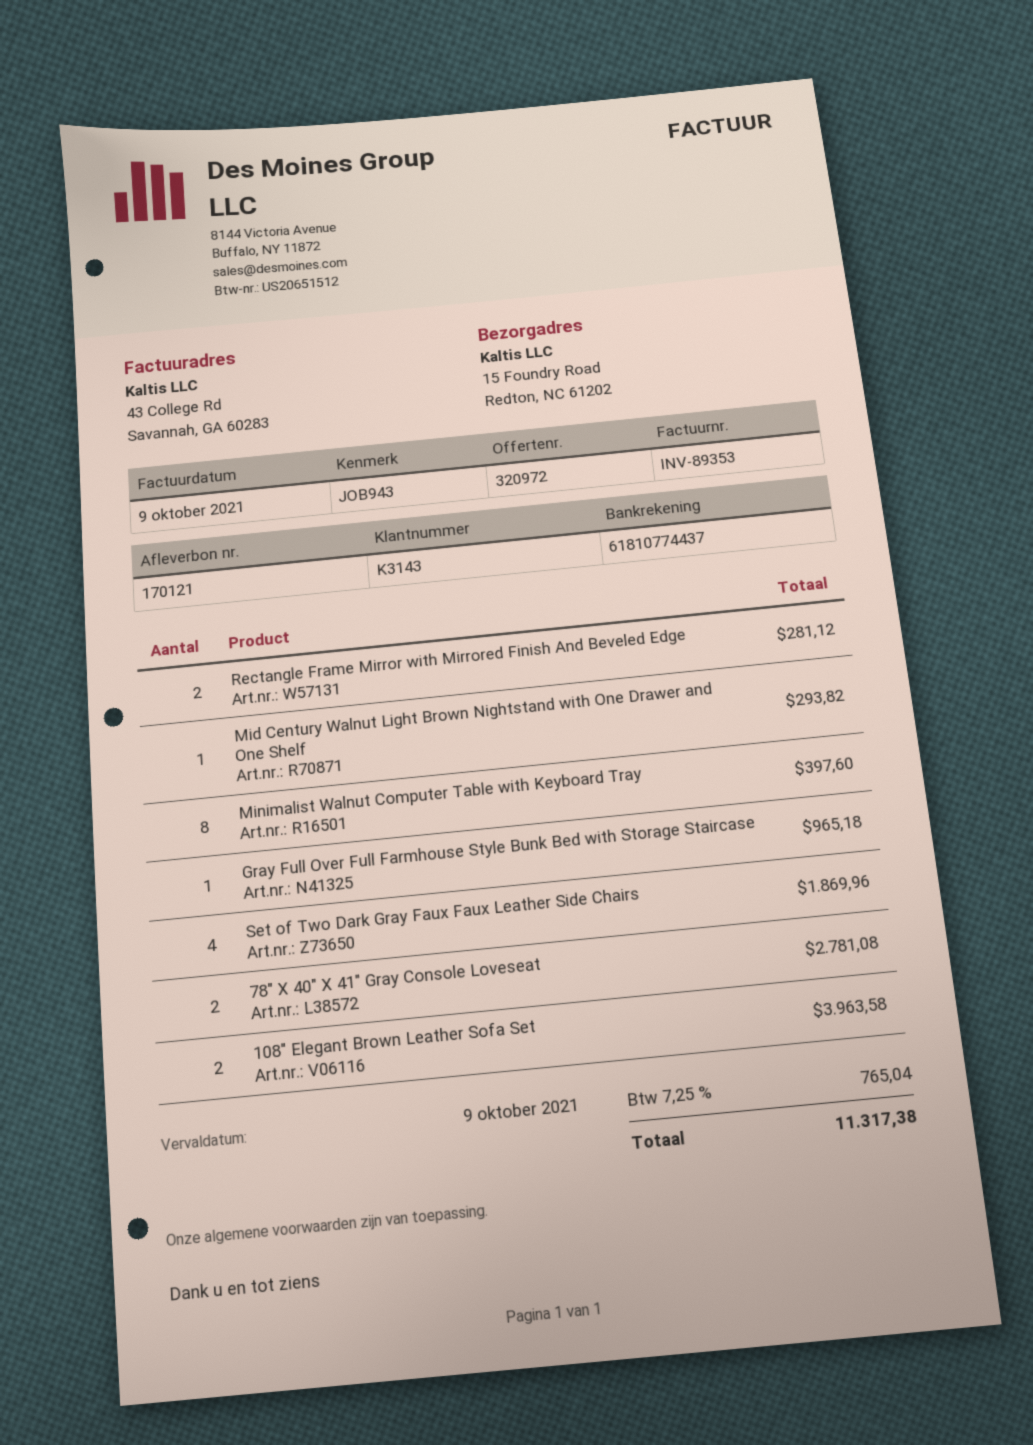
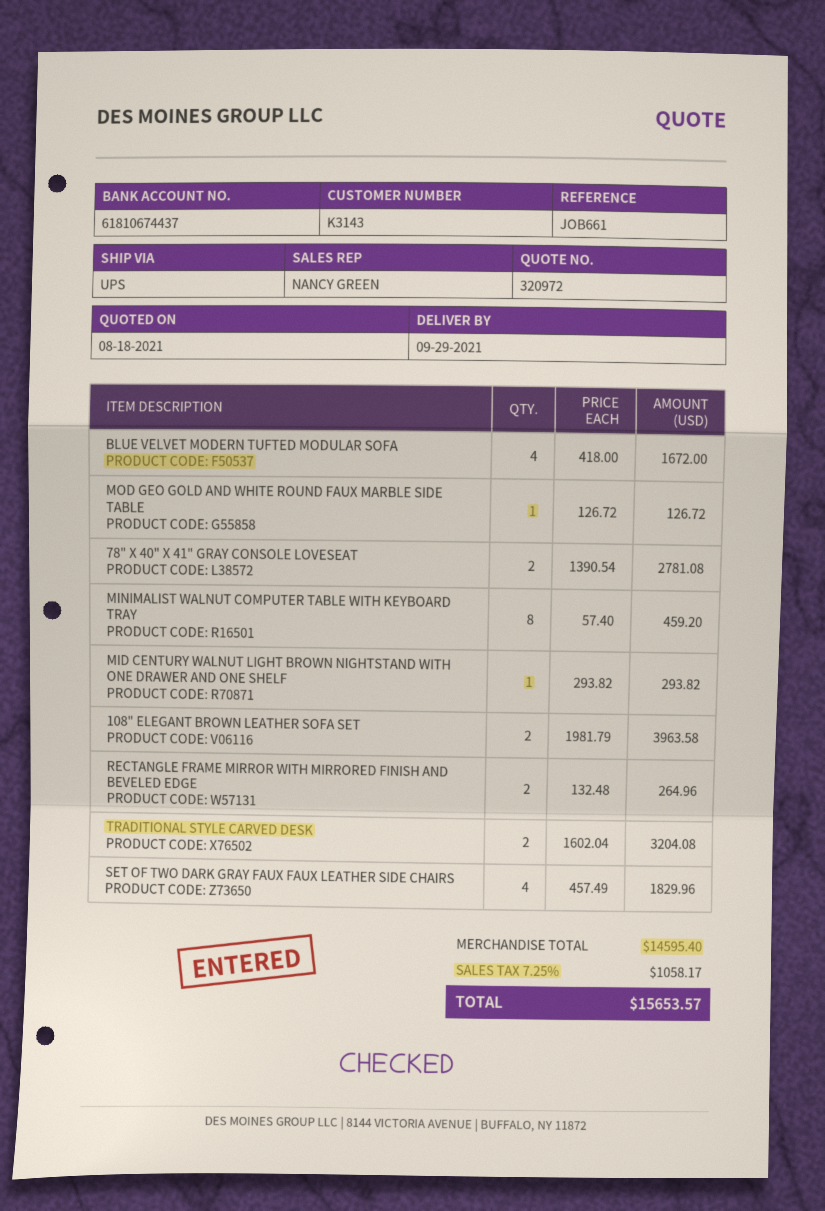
reference: JOB943 -> JOB661
bank account: 61810774437 -> 61810674437
Rectangle Frame Mirror with Mirrored Finish And Beveled Edge: 2 for 281.12 -> 2 for 264.96
Minimalist Walnut Computer Table with Keyboard Tray: 8 for 397.60 -> 8 for 459.20
Gray Full Over Full Farmhouse Style Bunk Bed with Storage Staircase: 1 for 965.18 -> none
Set of Two Dark Gray Faux Faux Leather Side Chairs: 4 for 1869.96 -> 4 for 1829.96
BLUE VELVET MODERN TUFTED MODULAR SOFA: none -> 4 for 1672.00
MOD GEO GOLD AND WHITE ROUND FAUX MARBLE SIDE TABLE: none -> 1 for 126.72
TRADITIONAL STYLE CARVED DESK: none -> 2 for 3204.08
tax: 7.25% = 765.04 -> 7.25% = 1058.17
total: 11317.38 -> 15653.57

